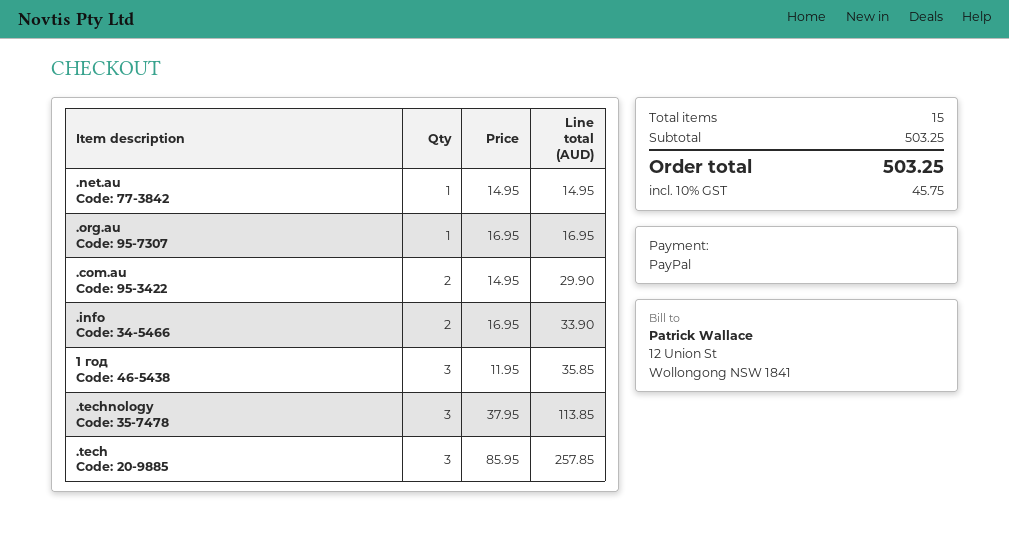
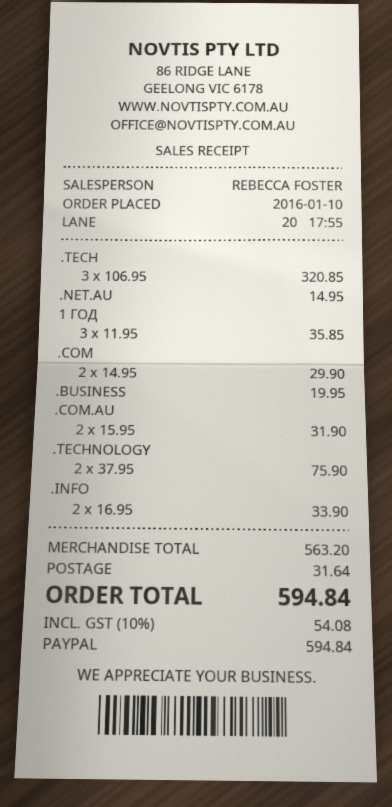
.org.au: 1 x 16.95 = 16.95 -> none
.com.au: 2 x 14.95 = 29.90 -> 2 x 15.95 = 31.90
.technology: 3 x 37.95 = 113.85 -> 2 x 37.95 = 75.90
.tech: 3 x 85.95 = 257.85 -> 3 x 106.95 = 320.85
.COM: none -> 2 x 14.95 = 29.90
.BUSINESS: none -> 1 x 19.95 = 19.95
subtotal: 503.25 -> 563.20
shipping: none -> 31.64
tax: 10% = 45.75 -> 10% = 54.08
total: 503.25 -> 594.84

